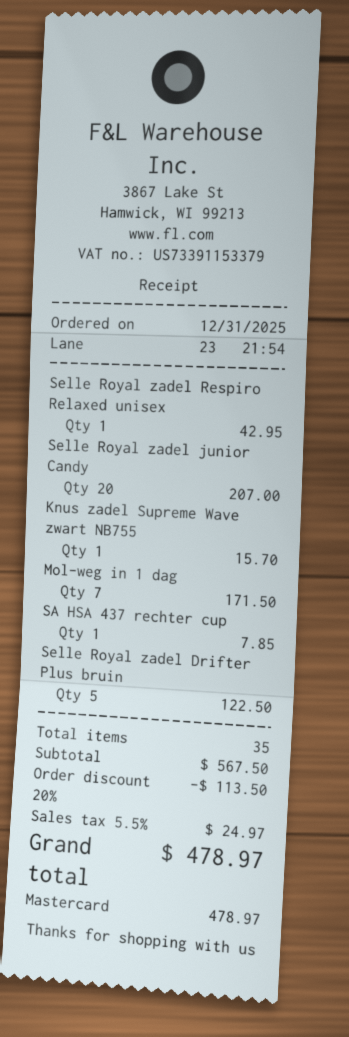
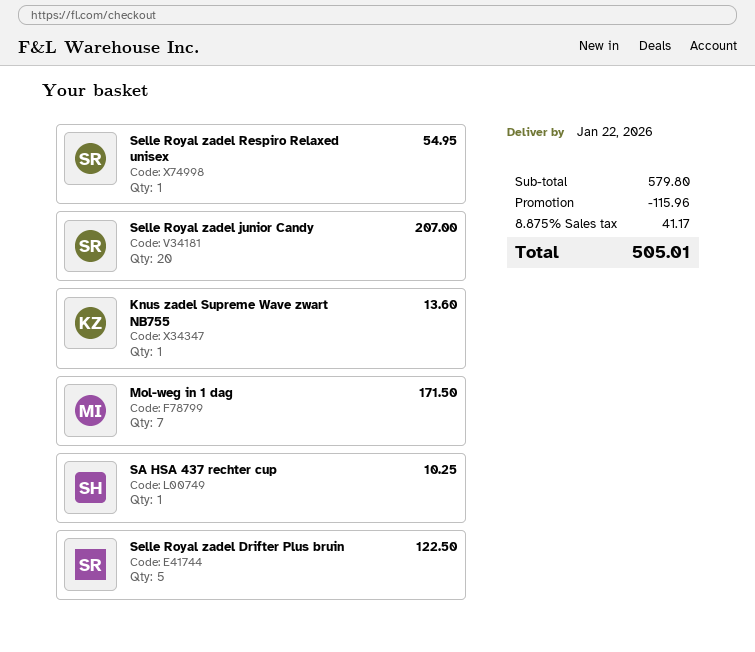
Selle Royal zadel Respiro Relaxed unisex: 1 for 42.95 -> 1 for 54.95
Knus zadel Supreme Wave zwart NB755: 1 for 15.70 -> 1 for 13.60
SA HSA 437 rechter cup: 1 for 7.85 -> 1 for 10.25
subtotal: 567.50 -> 579.80
discount: 113.50 -> 115.96
tax: 5.5% = 24.97 -> 8.875% = 41.17
total: 478.97 -> 505.01

